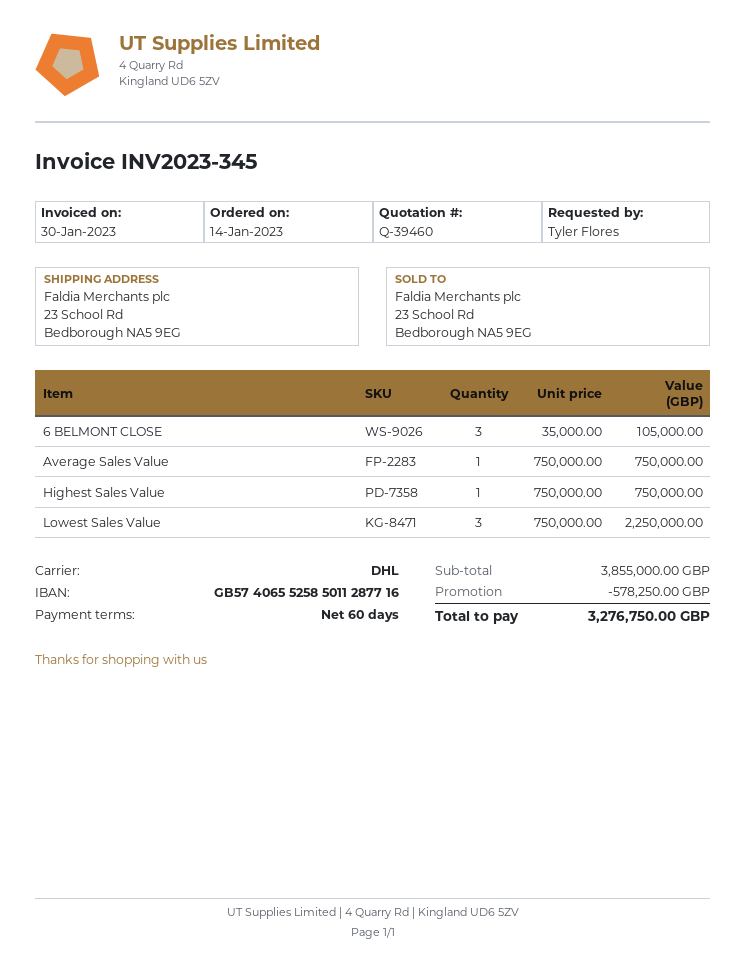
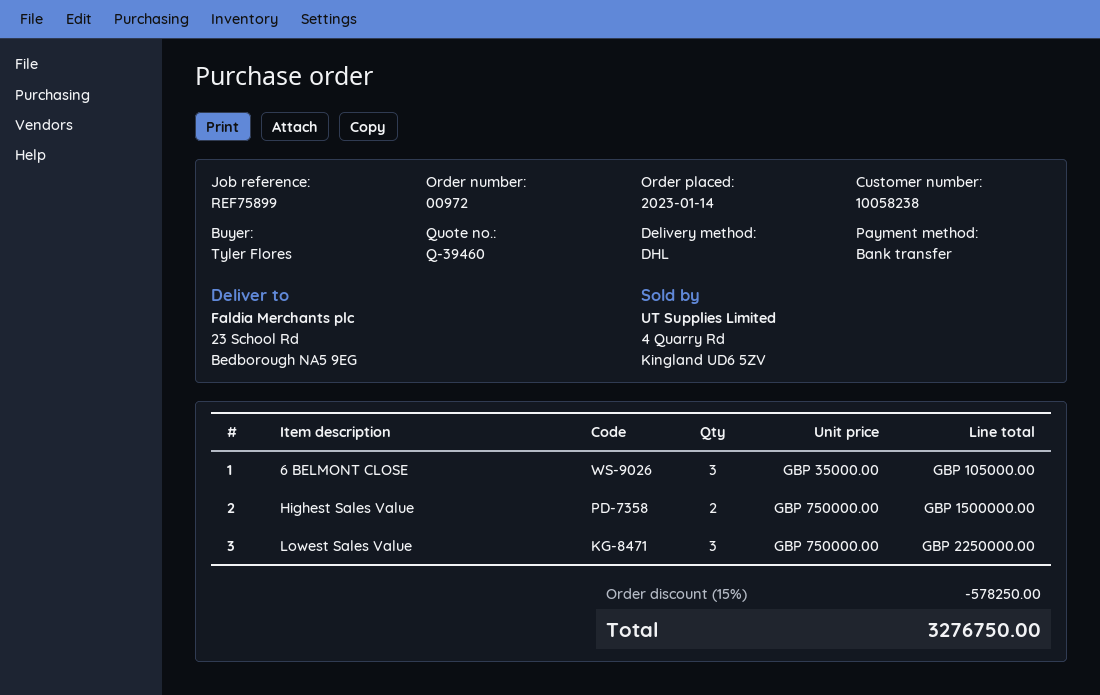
Average Sales Value: 1 x 750000.00 = 750000.00 -> none
Highest Sales Value: 1 x 750000.00 = 750000.00 -> 2 x 750000.00 = 1500000.00

